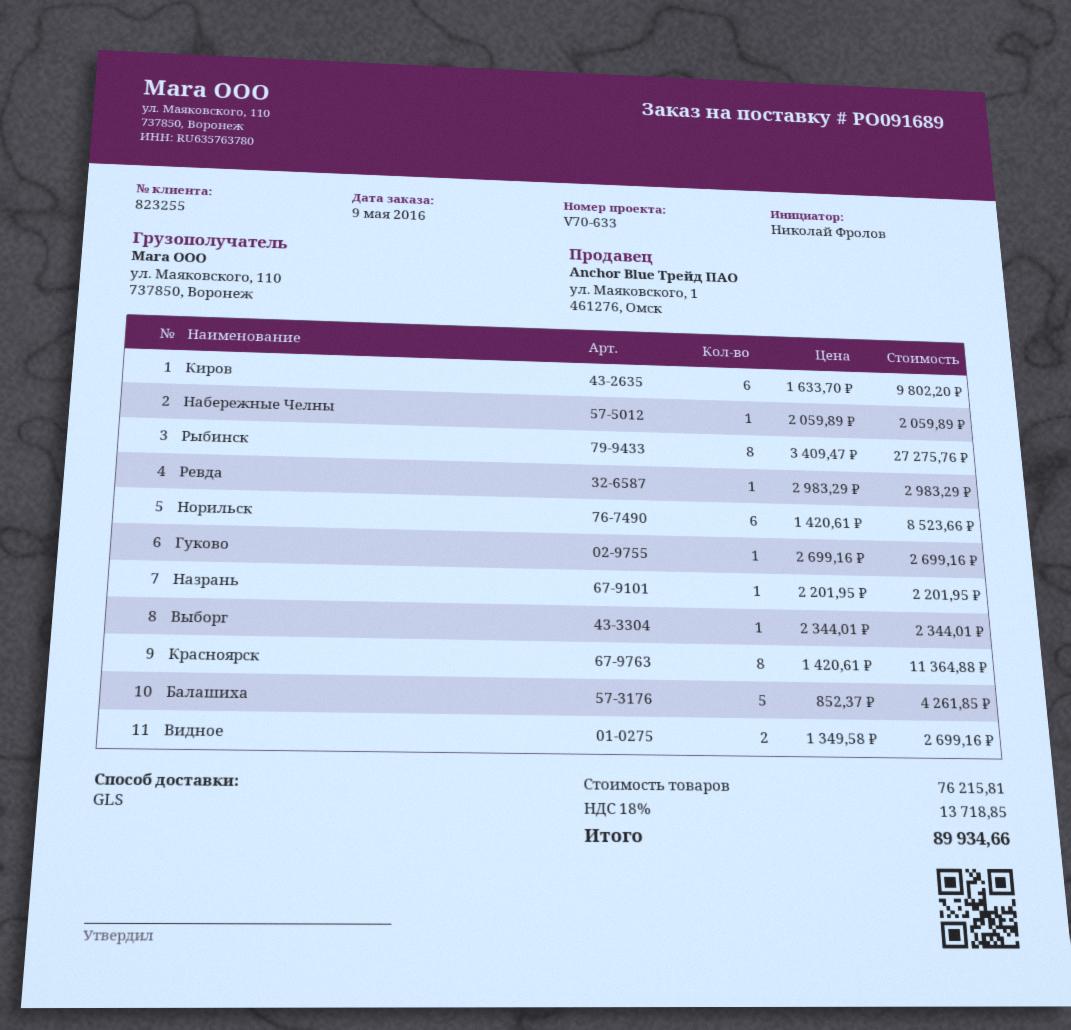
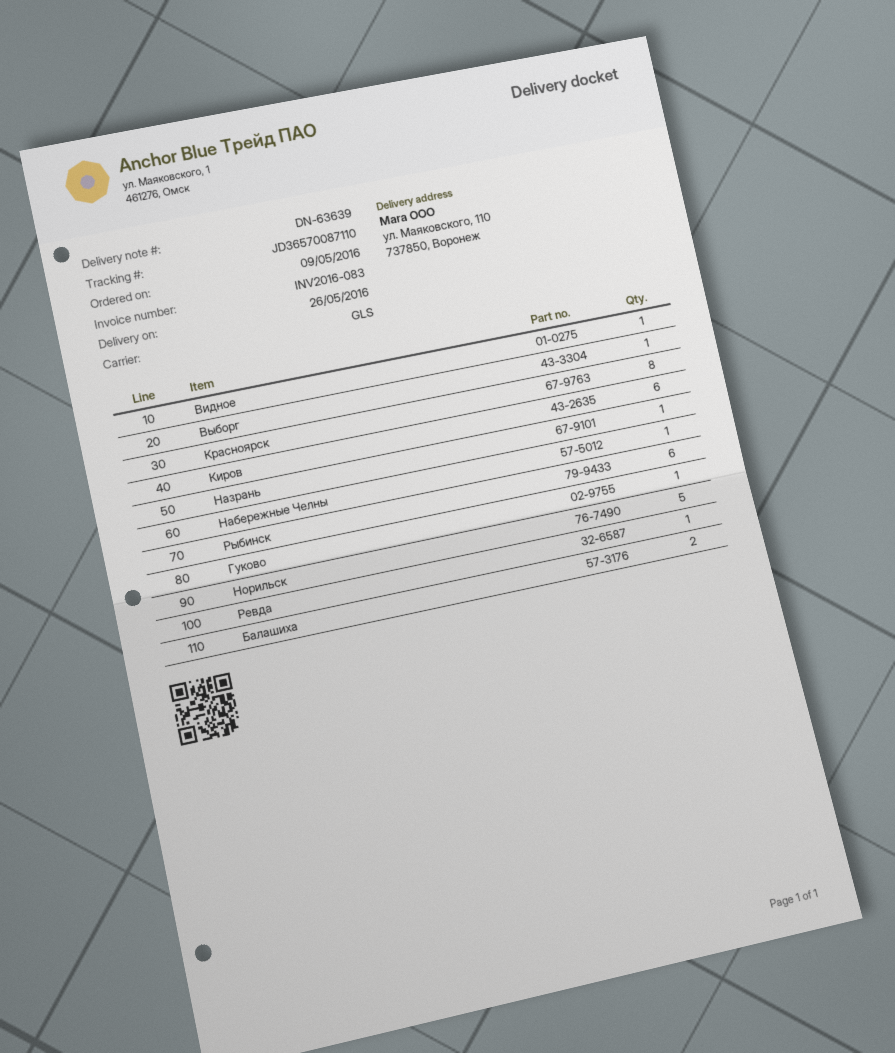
Рыбинск: 8 -> 6
Норильск: 6 -> 5
Балашиха: 5 -> 2
Видное: 2 -> 1

